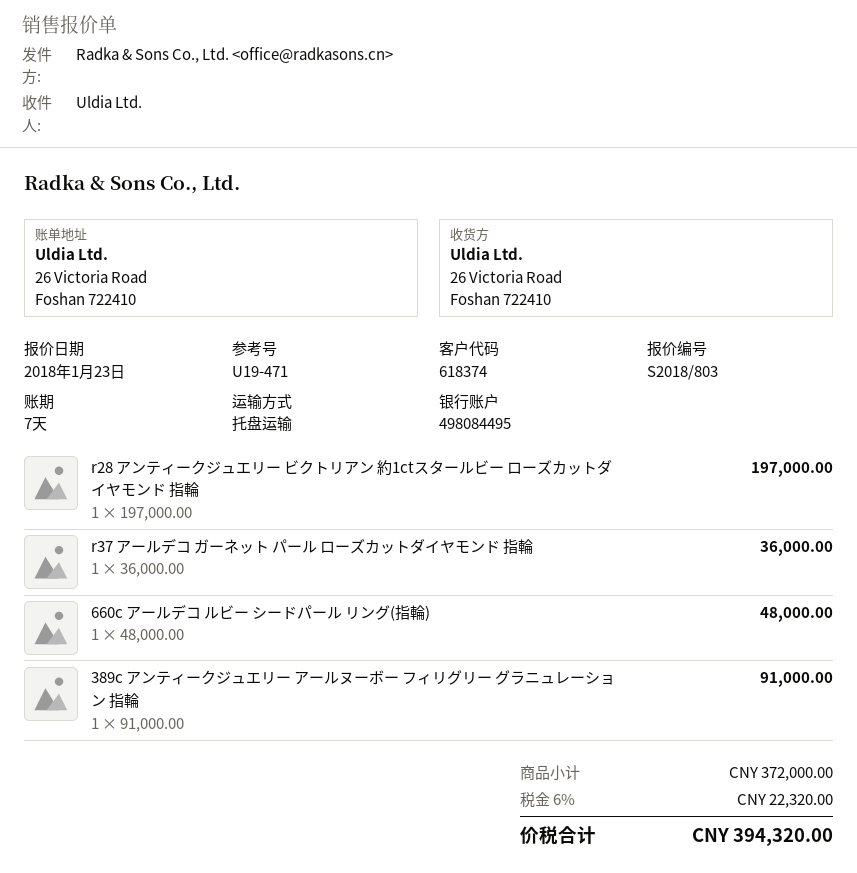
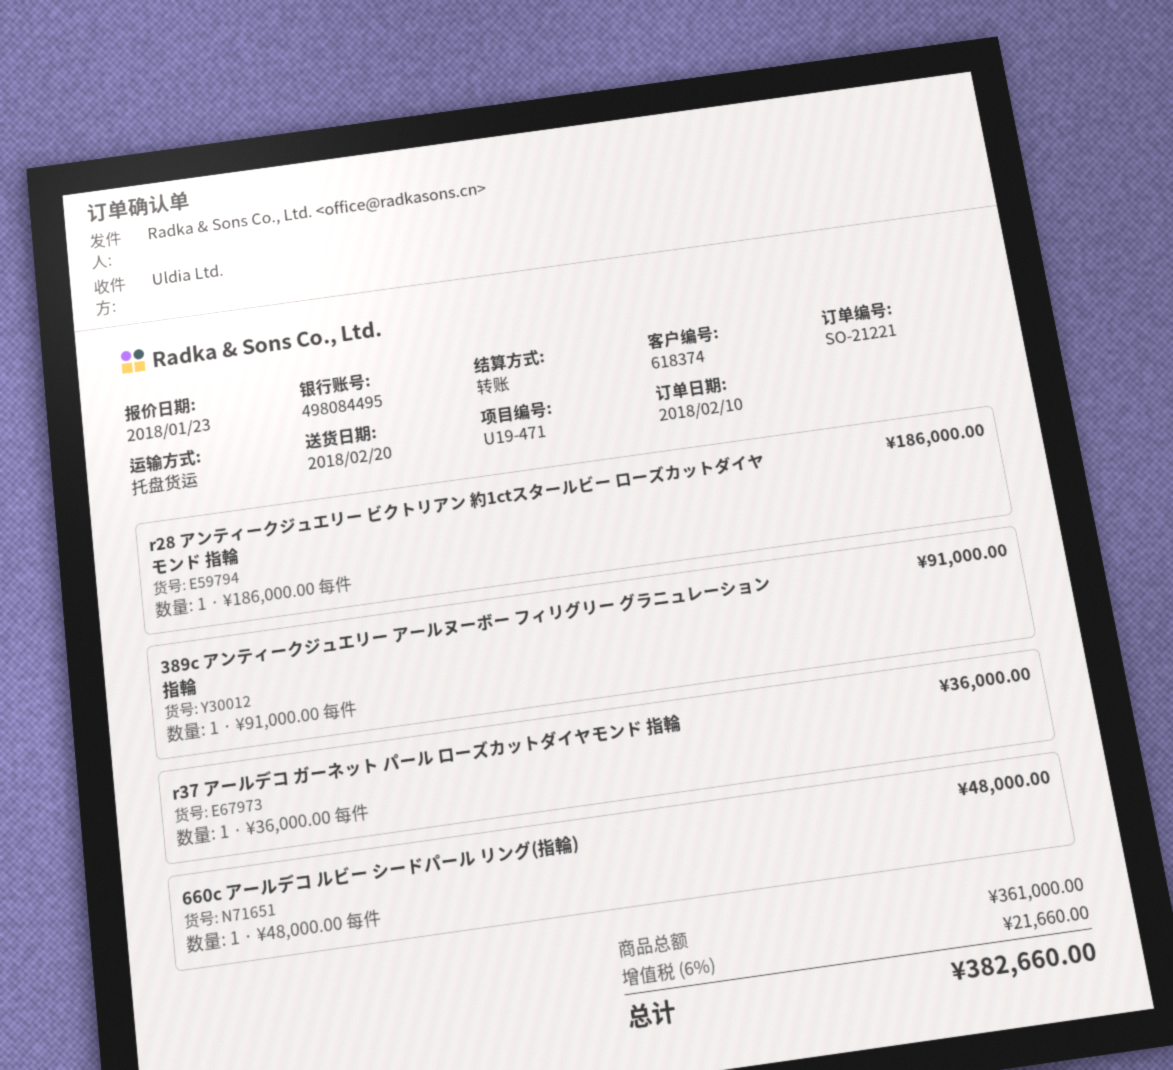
r28 アンティークジュエリー ビクトリアン 約1ctスタールビー ローズカットダイヤモンド 指輪: 1 x 197000.00 = 197000.00 -> 1 x 186000.00 = 186000.00
subtotal: 372000.00 -> 361000.00
tax: 6% = 22320.00 -> 6% = 21660.00
total: 394320.00 -> 382660.00

